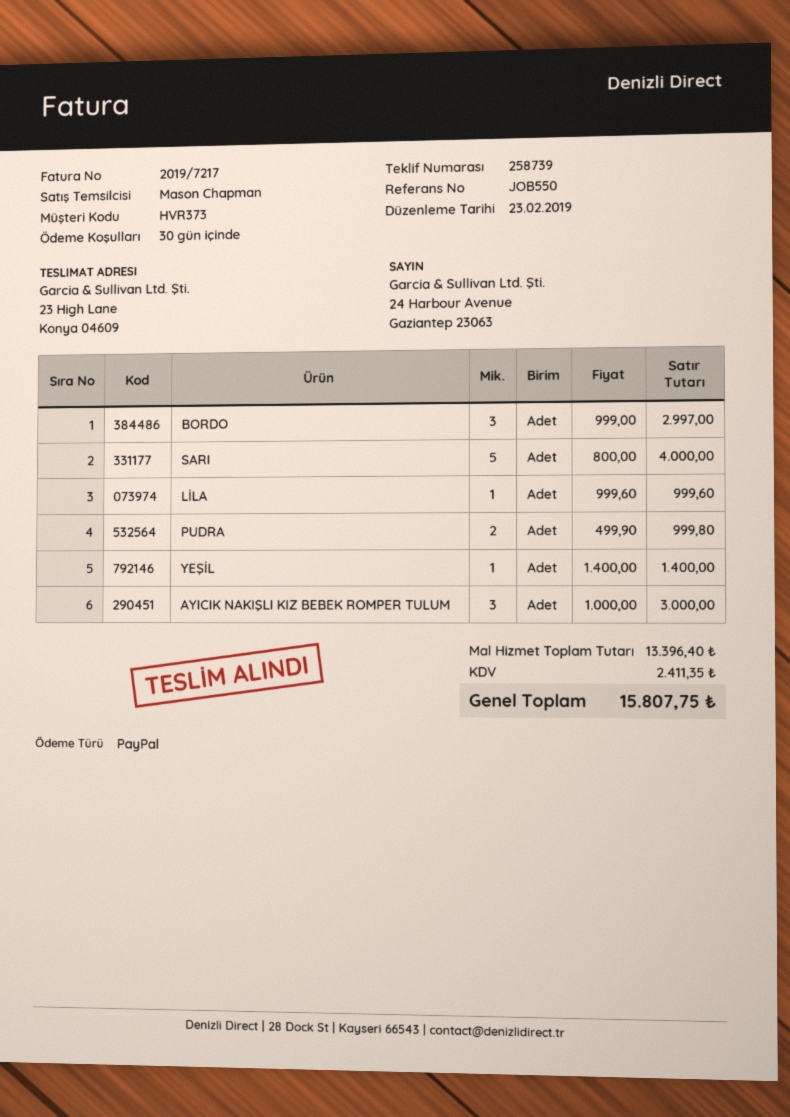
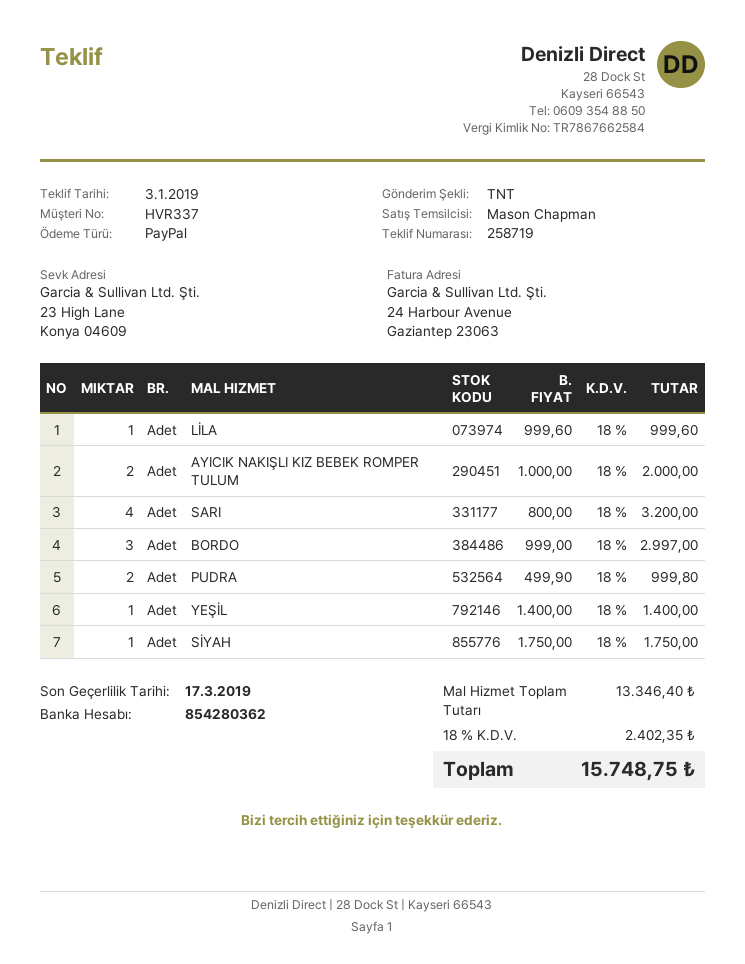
quote number: 258739 -> 258719
customer number: HVR373 -> HVR337
SARI: 5 x 800.00 = 4000.00 -> 4 x 800.00 = 3200.00
AYICIK NAKIŞLI KIZ BEBEK ROMPER TULUM: 3 x 1000.00 = 3000.00 -> 2 x 1000.00 = 2000.00
SİYAH: none -> 1 x 1750.00 = 1750.00
subtotal: 13396.40 -> 13346.40
tax: 2411.35 -> 2402.35
total: 15807.75 -> 15748.75

